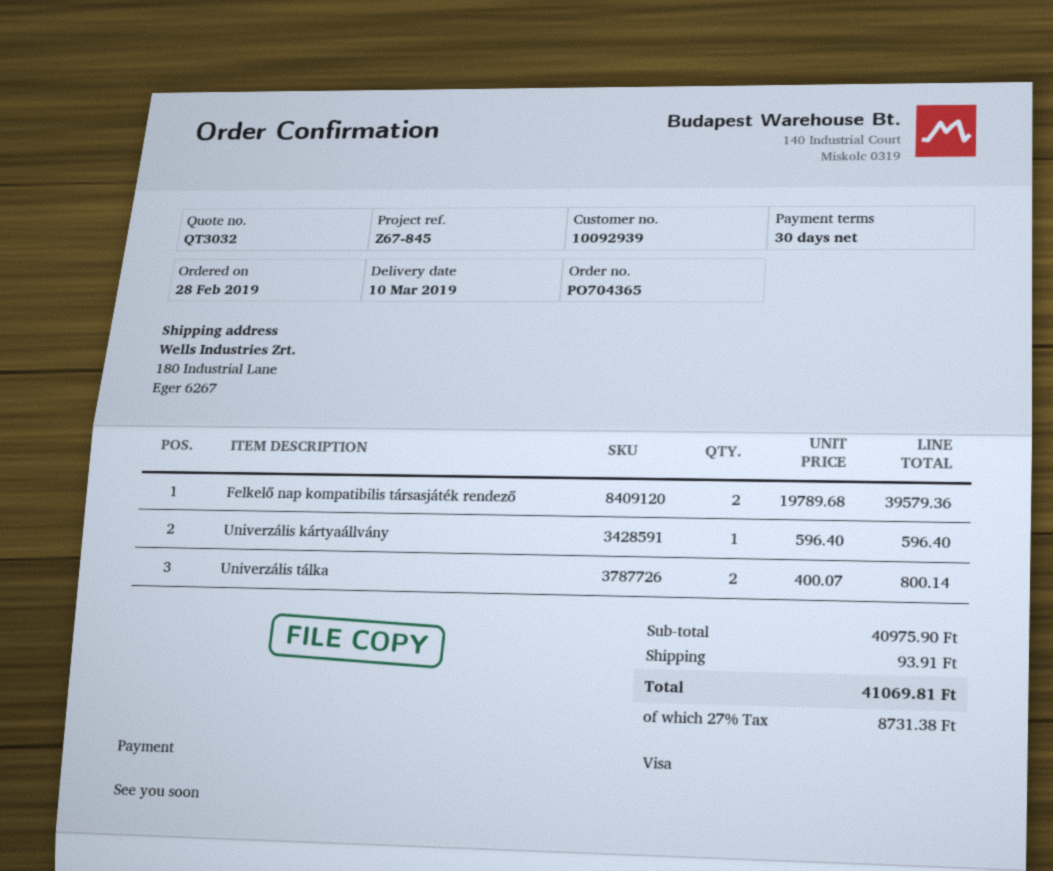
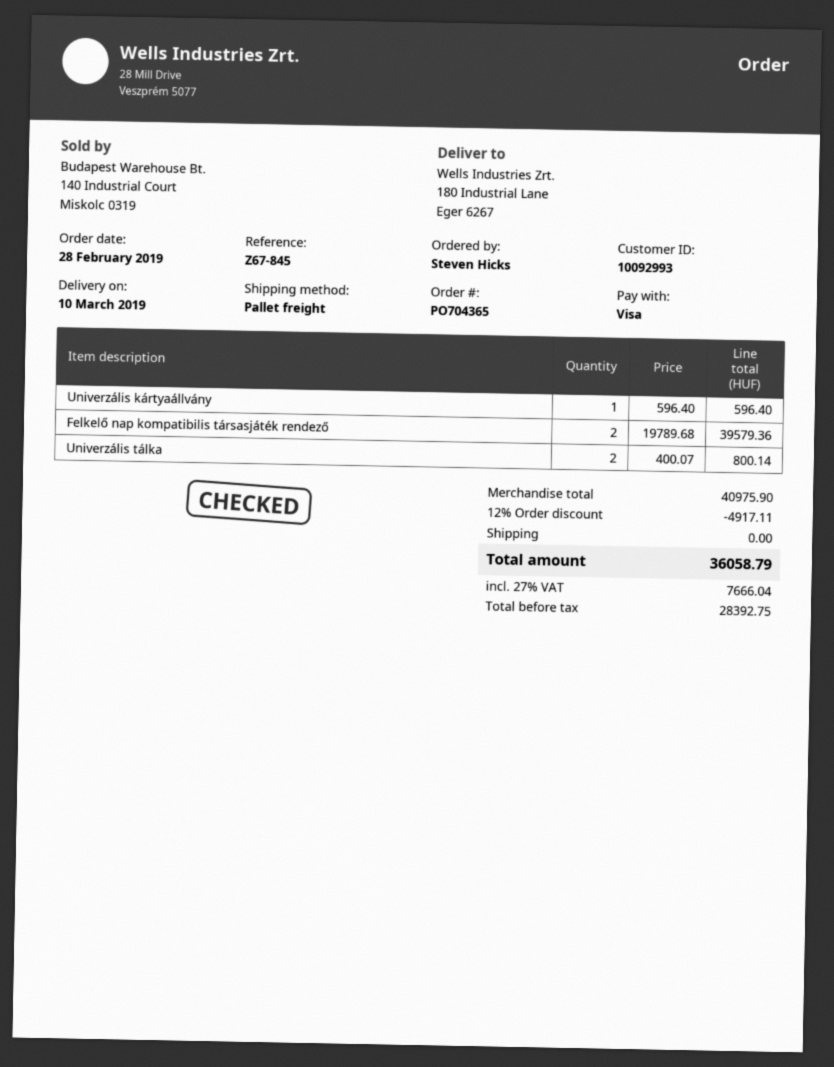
customer number: 10092939 -> 10092993
discount: none -> 12% = 4917.11
shipping: 93.91 -> 0.00
tax: 27% = 8731.38 -> 27% = 7666.04
total: 41069.81 -> 36058.79

